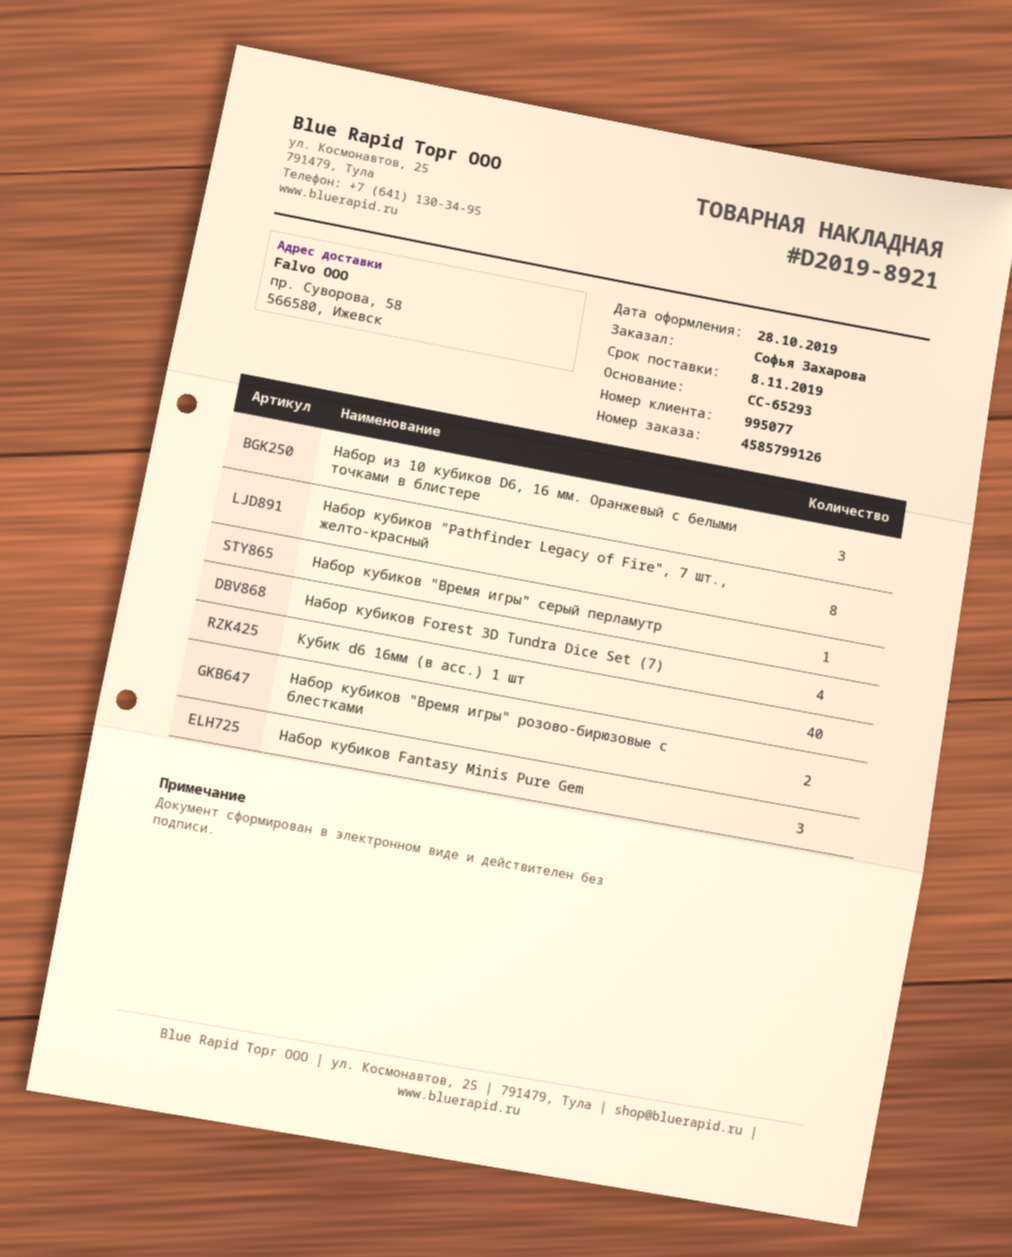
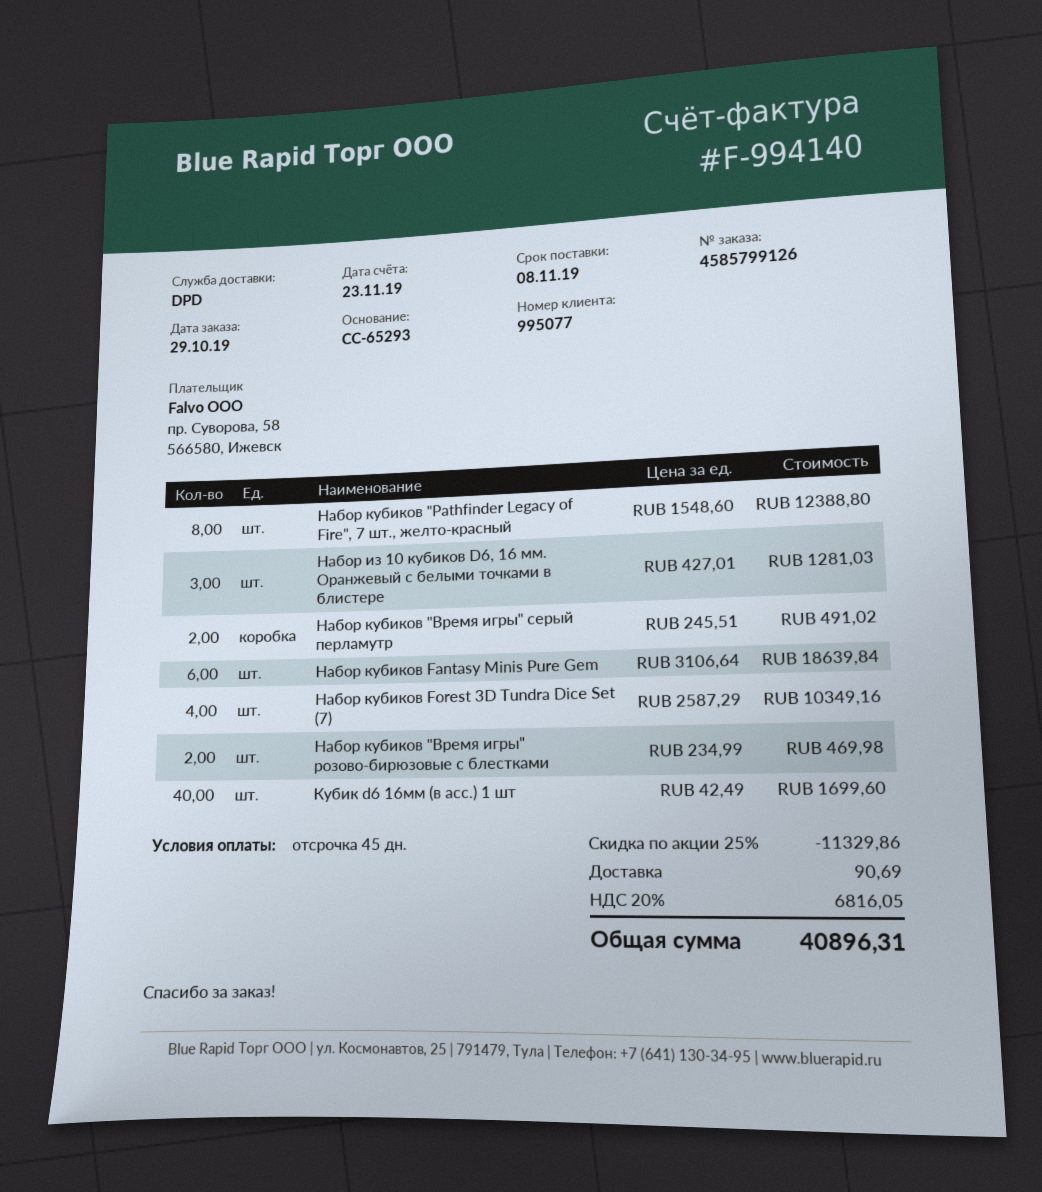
order date: 2019-10-28 -> 2019-10-29
Набор кубиков "Время игры" серый перламутр: 1 -> 2
Набор кубиков Fantasy Minis Pure Gem: 3 -> 6

